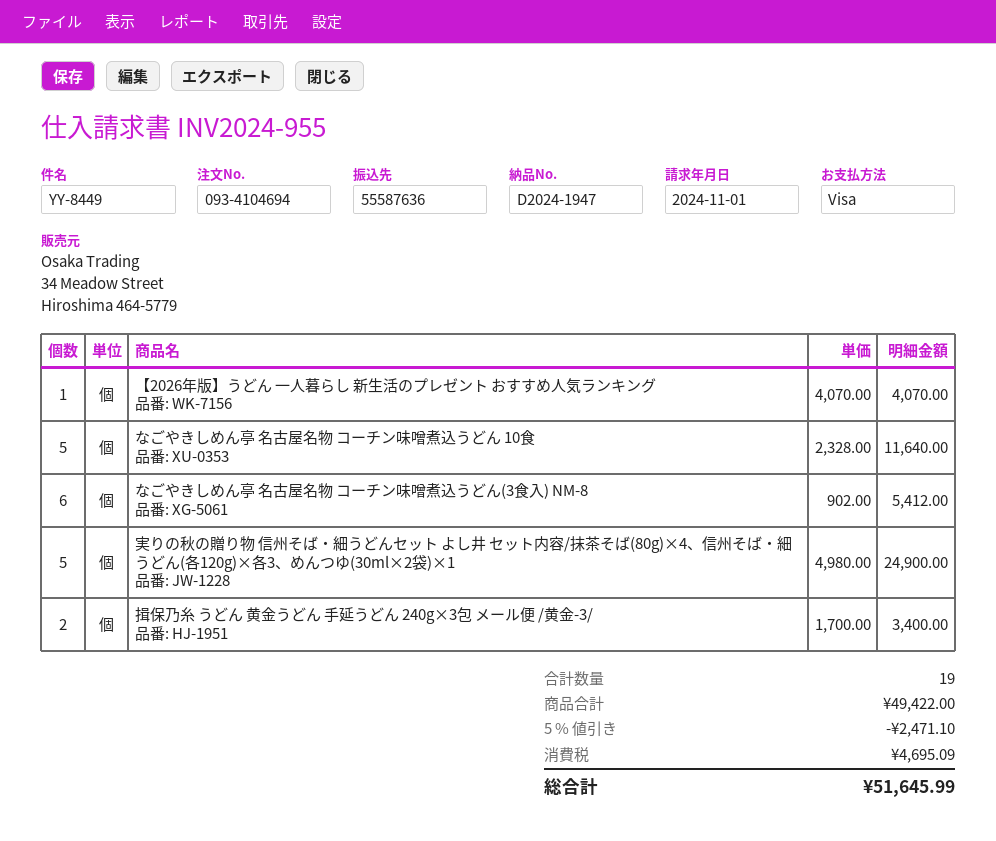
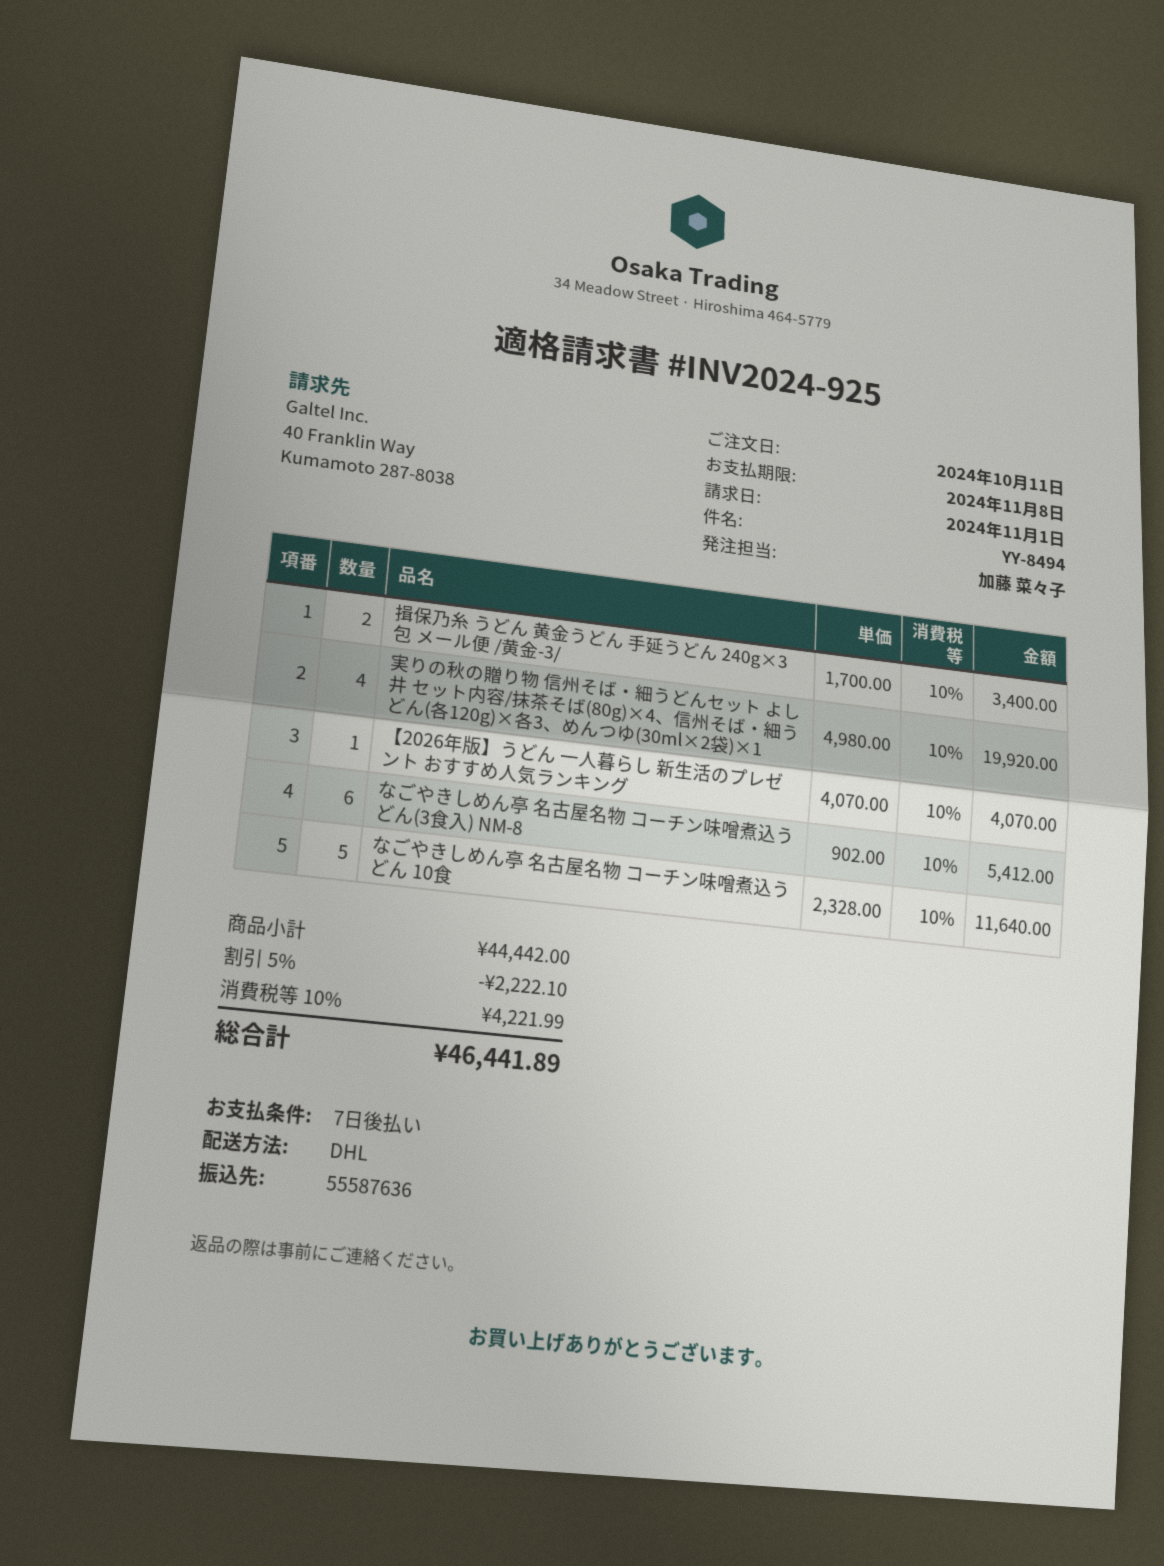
invoice number: INV2024-955 -> INV2024-925
reference: YY-8449 -> YY-8494
実りの秋の贈り物 信州そば・細うどんセット よし井 セット内容/抹茶そば(80g)×4、信州そば・細うどん(各120g)×各3、めんつゆ(30ml×2袋)×1: 5 x 4980.00 = 24900.00 -> 4 x 4980.00 = 19920.00
subtotal: 49422.00 -> 44442.00
discount: 5% = 2471.10 -> 5% = 2222.10
tax: 4695.09 -> 4221.99
total: 51645.99 -> 46441.89

